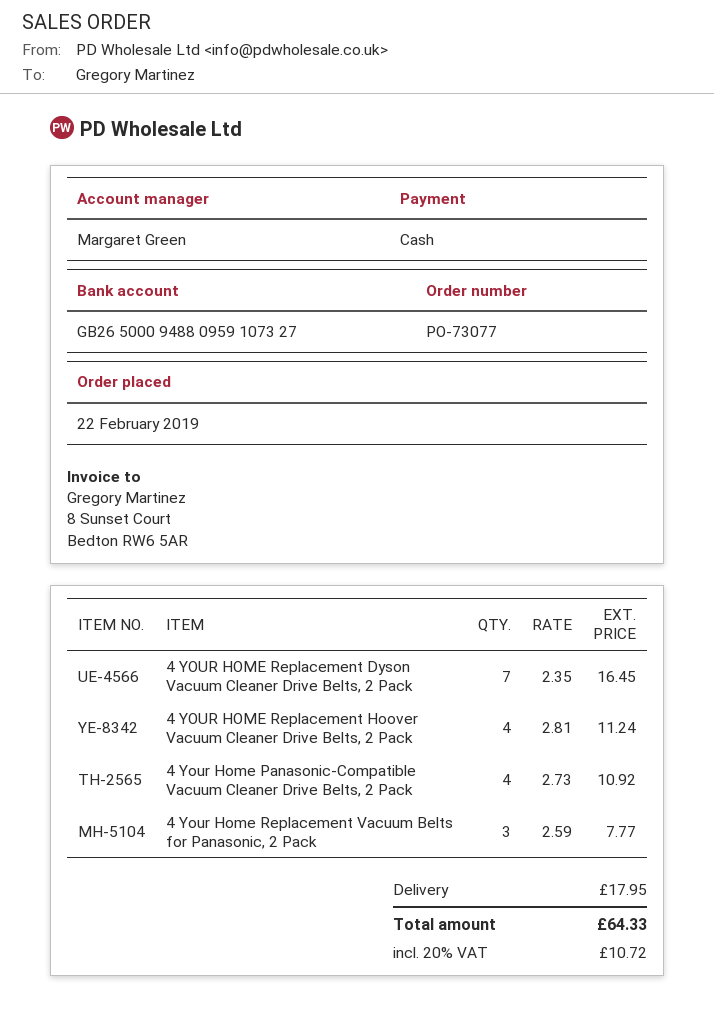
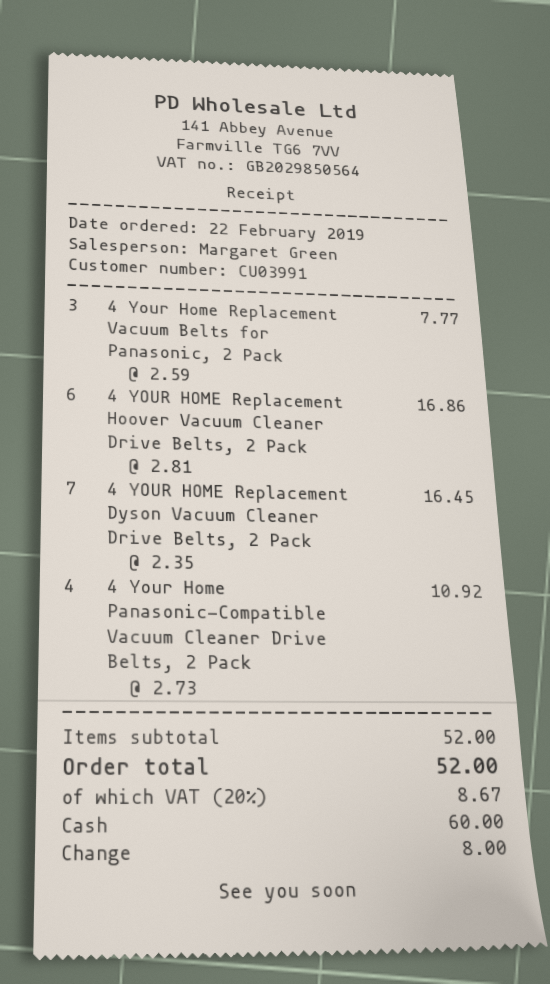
4 YOUR HOME Replacement Hoover Vacuum Cleaner Drive Belts, 2 Pack: 4 x 2.81 = 11.24 -> 6 x 2.81 = 16.86
shipping: 17.95 -> none
tax: 20% = 10.72 -> 20% = 8.67
total: 64.33 -> 52.00

